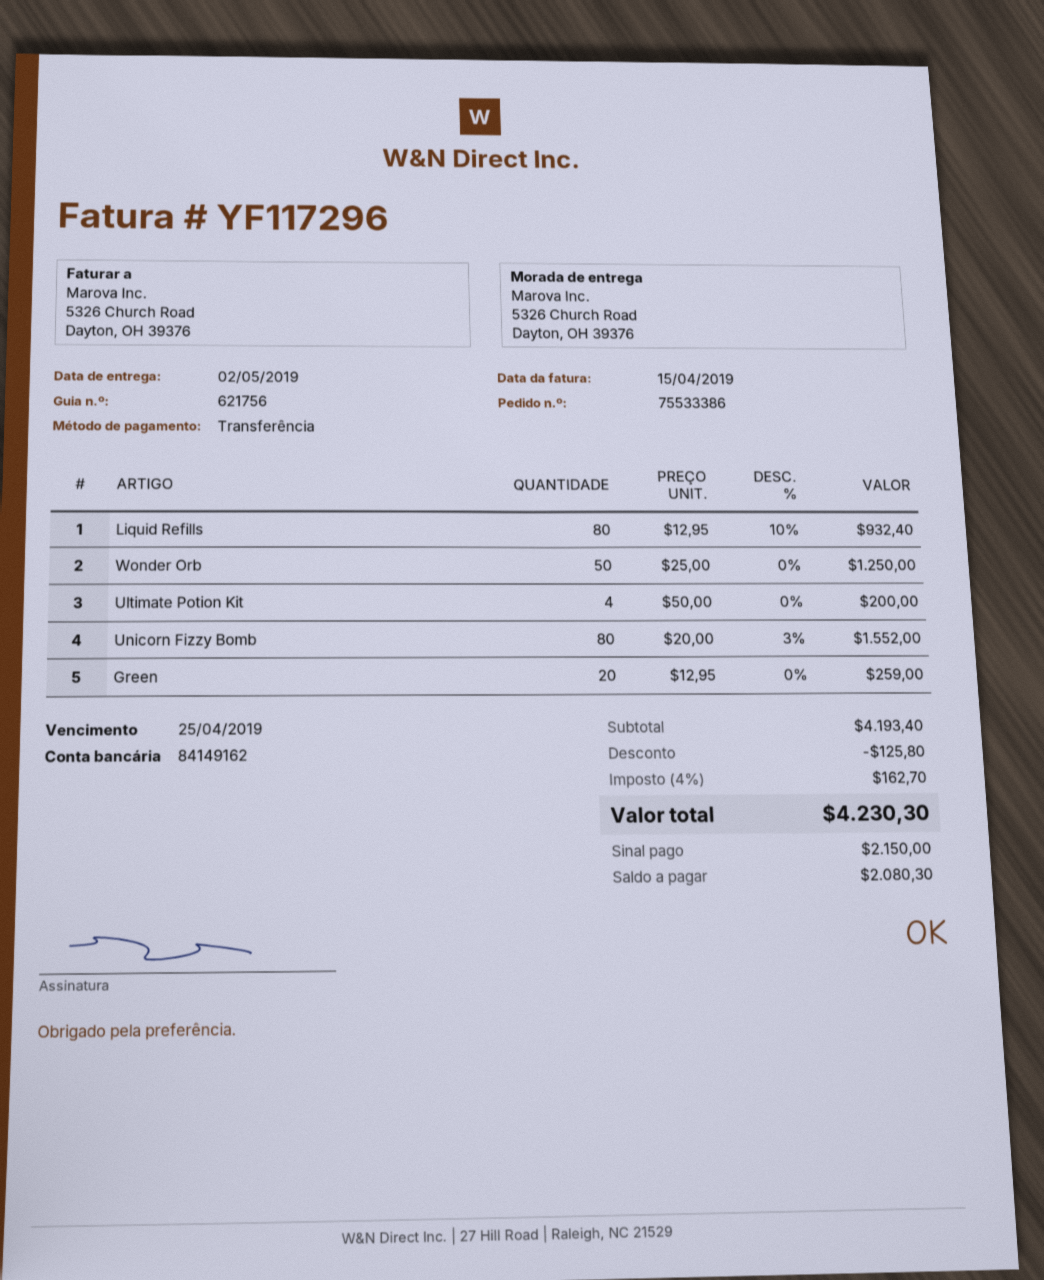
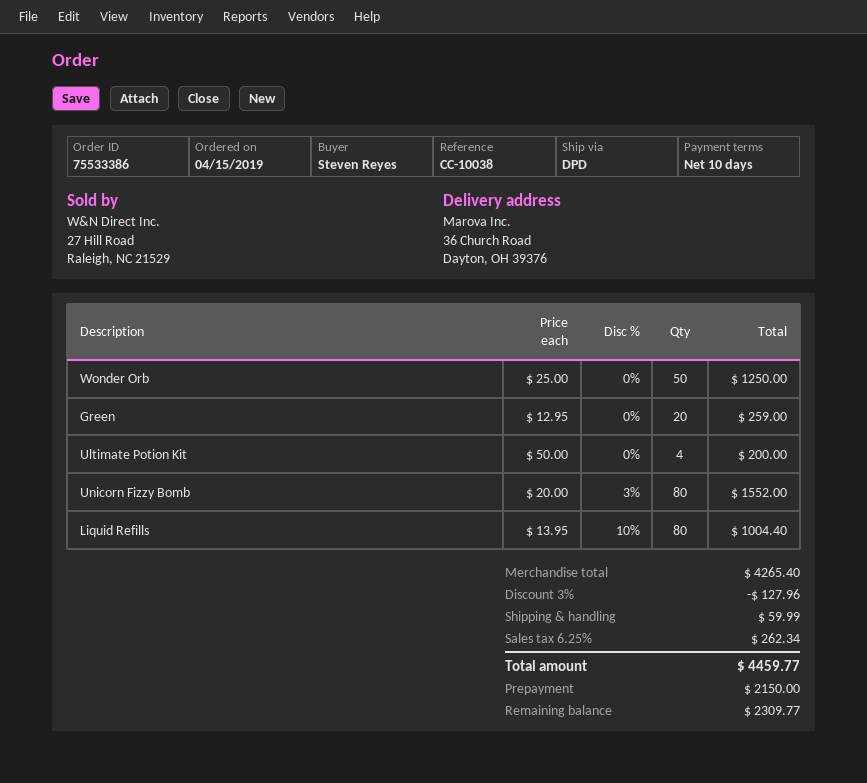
ship to: 5326 Church Road, Dayton, OH 39376 -> 36 Church Road, Dayton, OH 39376
Liquid Refills: 80 x 12.95 - 10% = 932.40 -> 80 x 13.95 - 10% = 1004.40
subtotal: 4193.40 -> 4265.40
discount: 125.80 -> 127.96
shipping: none -> 59.99
tax: 4% = 162.70 -> 6.25% = 262.34
total: 4230.30 -> 4459.77
balance: 2080.30 -> 2309.77

